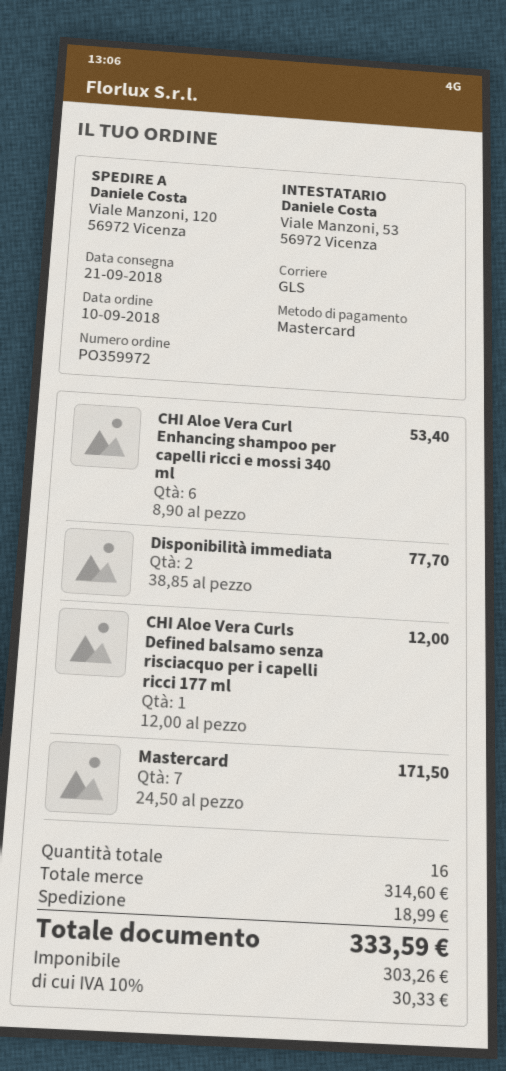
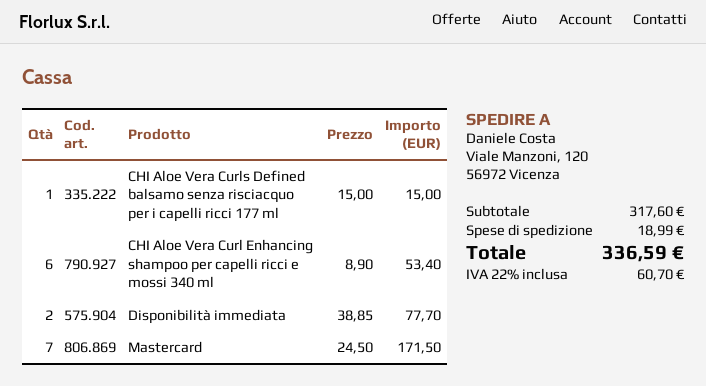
CHI Aloe Vera Curls Defined balsamo senza risciacquo per i capelli ricci 177 ml: 1 x 12.00 = 12.00 -> 1 x 15.00 = 15.00
subtotal: 314.60 -> 317.60
tax: 10% = 30.33 -> 22% = 60.70
total: 333.59 -> 336.59

